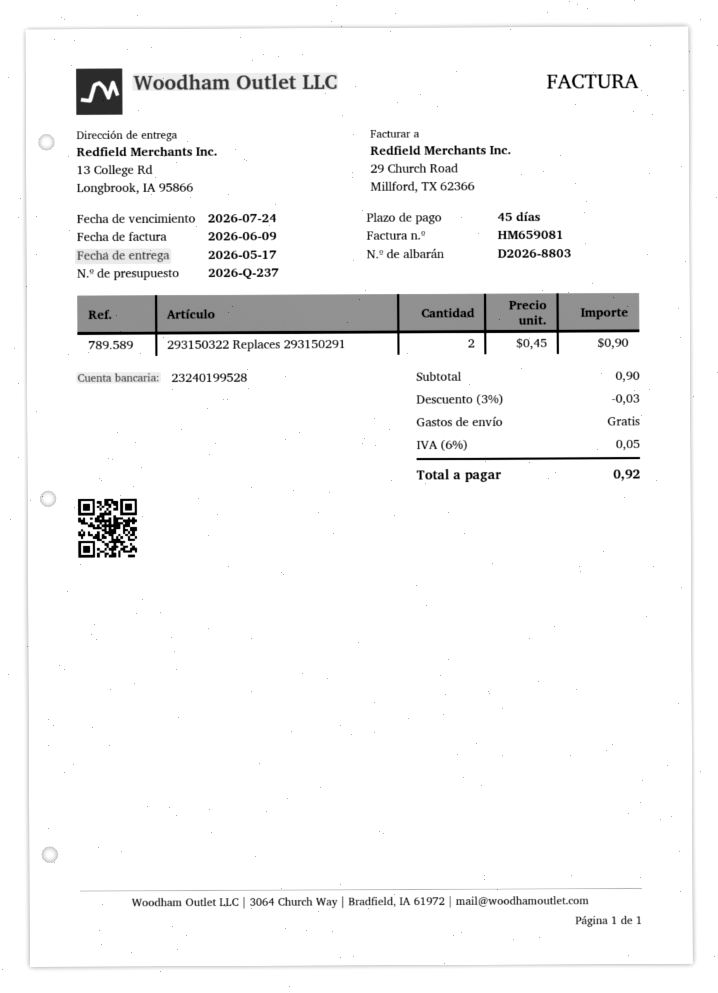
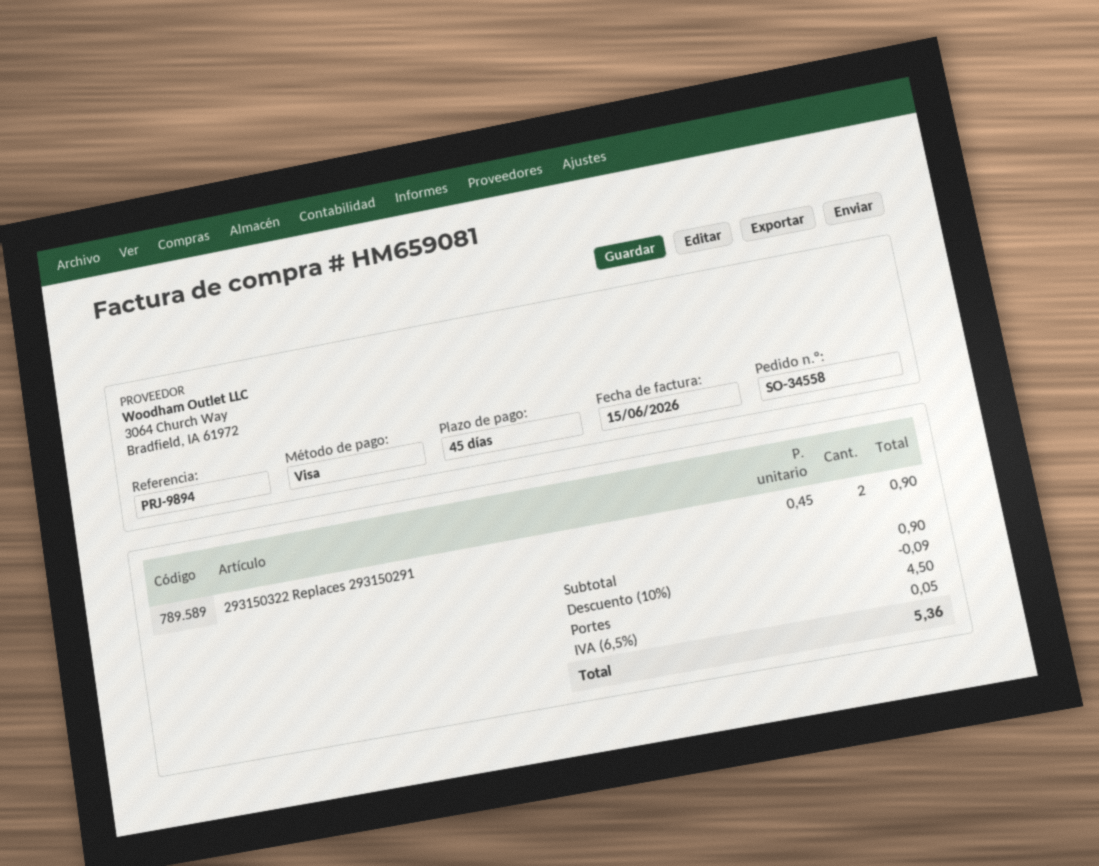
invoice date: 2026-06-09 -> 2026-06-15
discount: 3% = 0.03 -> 10% = 0.09
shipping: 0.00 -> 4.50
tax: 6% = 0.05 -> 6.5% = 0.05
total: 0.92 -> 5.36

